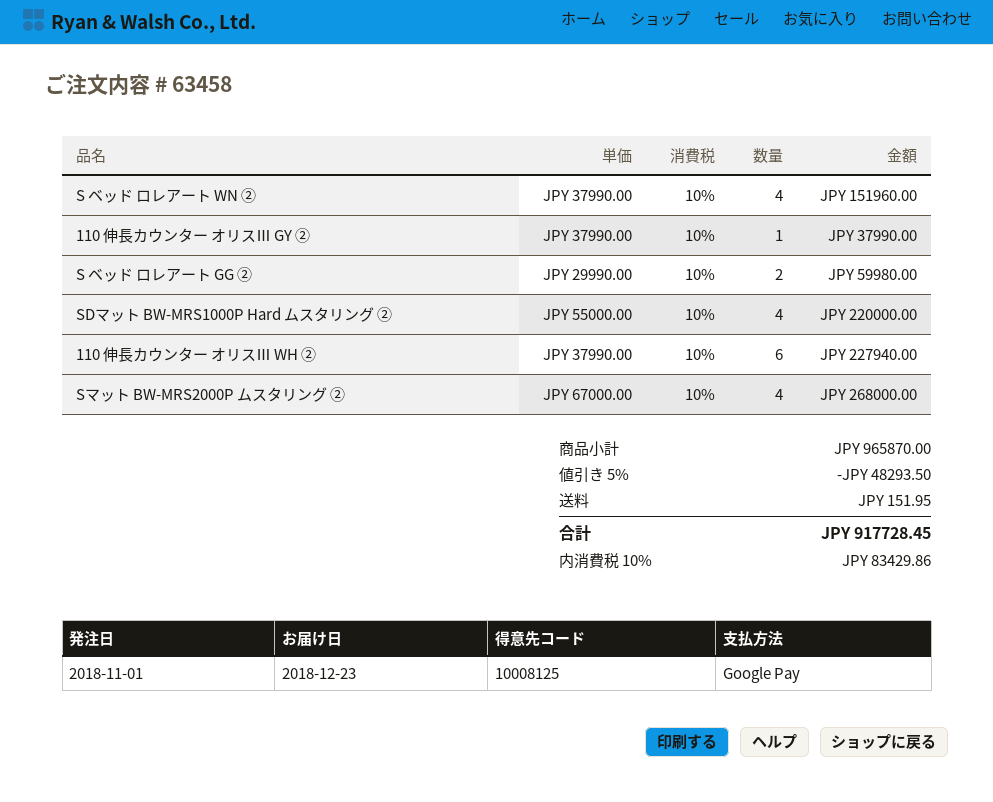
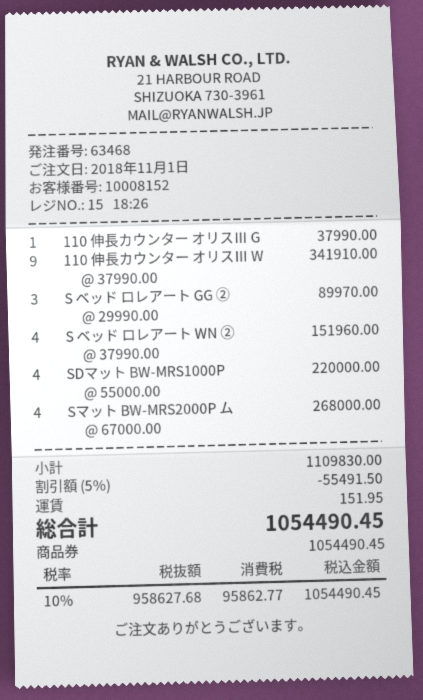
order number: 63458 -> 63468
customer number: 10008125 -> 10008152
payment method: Google Pay -> gift card
S ベッド ロレアート GG ②: 2 x 29990.00 = 59980.00 -> 3 x 29990.00 = 89970.00
110 伸長カウンター オリスⅢ WH ②: 6 x 37990.00 = 227940.00 -> 9 x 37990.00 = 341910.00
subtotal: 965870.00 -> 1109830.00
discount: 5% = 48293.50 -> 5% = 55491.50
tax: 10% = 83429.86 -> 10% = 95862.77
total: 917728.45 -> 1054490.45

